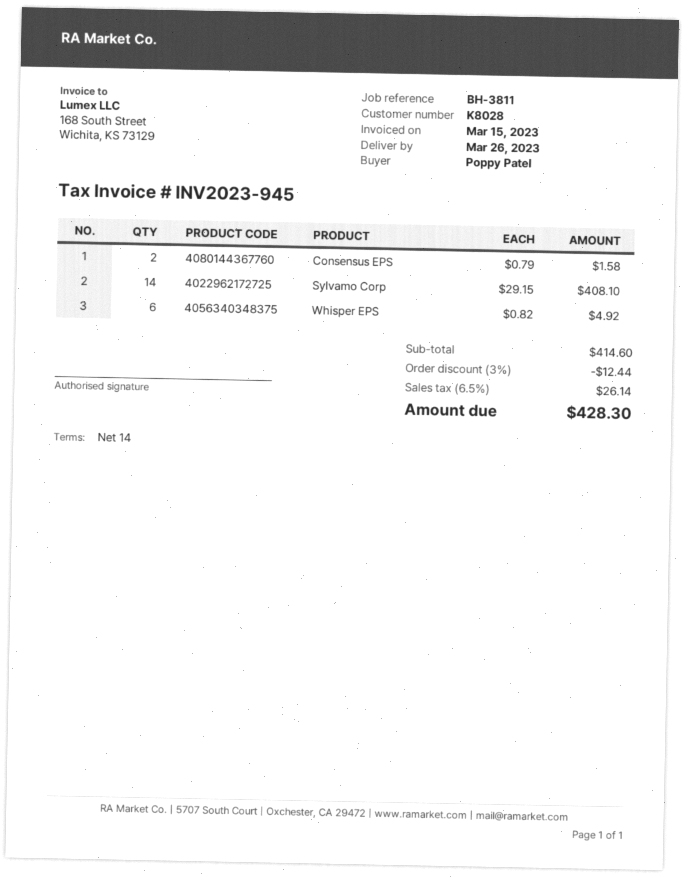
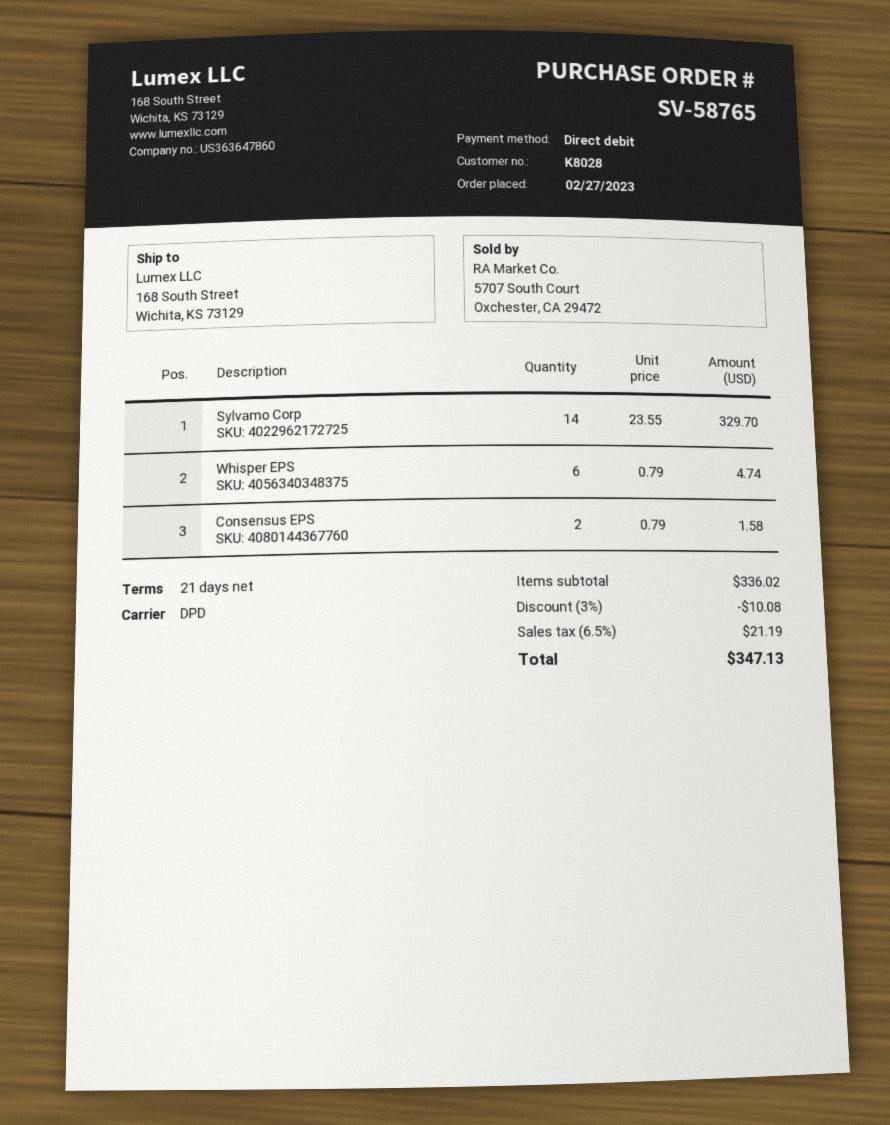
payment terms: 14 days -> 21 days
Sylvamo Corp: 14 x 29.15 = 408.10 -> 14 x 23.55 = 329.70
Whisper EPS: 6 x 0.82 = 4.92 -> 6 x 0.79 = 4.74
subtotal: 414.60 -> 336.02
discount: 3% = 12.44 -> 3% = 10.08
tax: 6.5% = 26.14 -> 6.5% = 21.19
total: 428.30 -> 347.13

